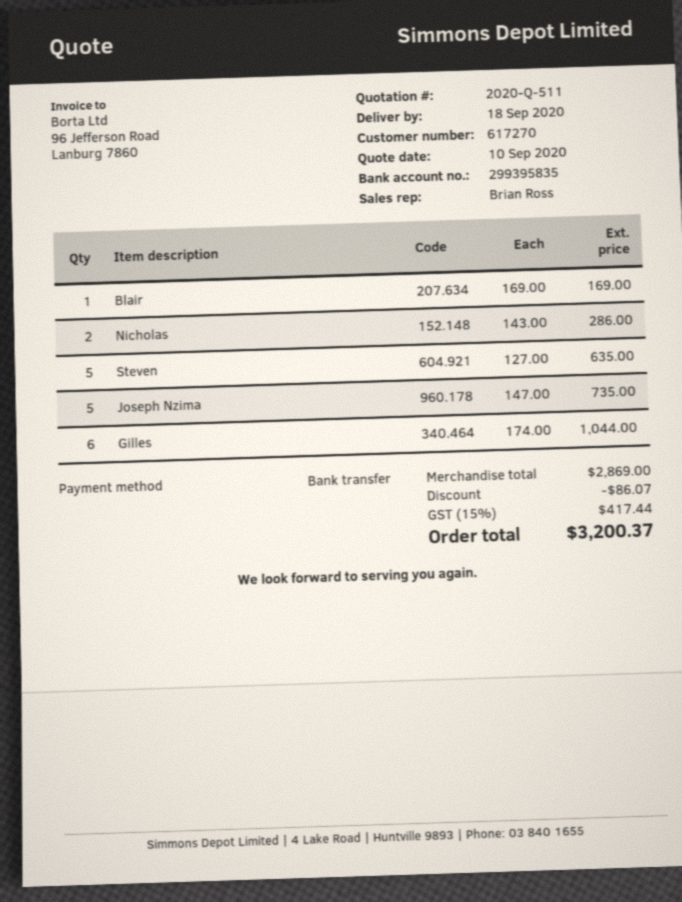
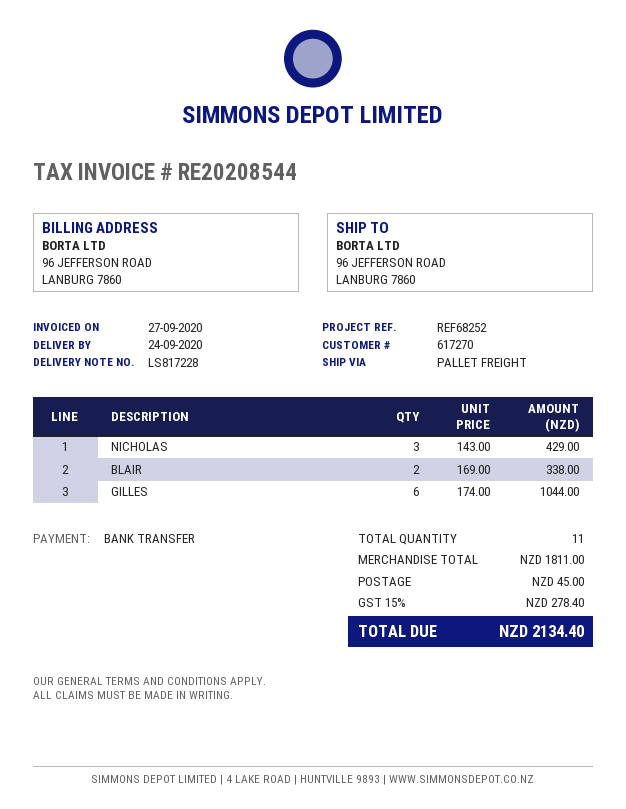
delivery date: 2020-09-18 -> 2020-09-24
Blair: 1 x 169.00 = 169.00 -> 2 x 169.00 = 338.00
Nicholas: 2 x 143.00 = 286.00 -> 3 x 143.00 = 429.00
Steven: 5 x 127.00 = 635.00 -> none
Joseph Nzima: 5 x 147.00 = 735.00 -> none
subtotal: 2869.00 -> 1811.00
discount: 86.07 -> none
shipping: none -> 45.00
tax: 15% = 417.44 -> 15% = 278.40
total: 3200.37 -> 2134.40

